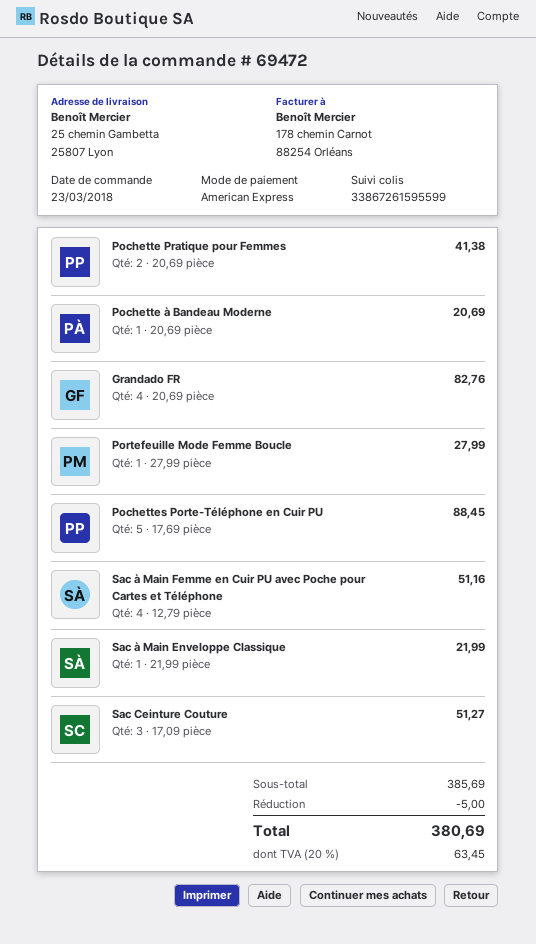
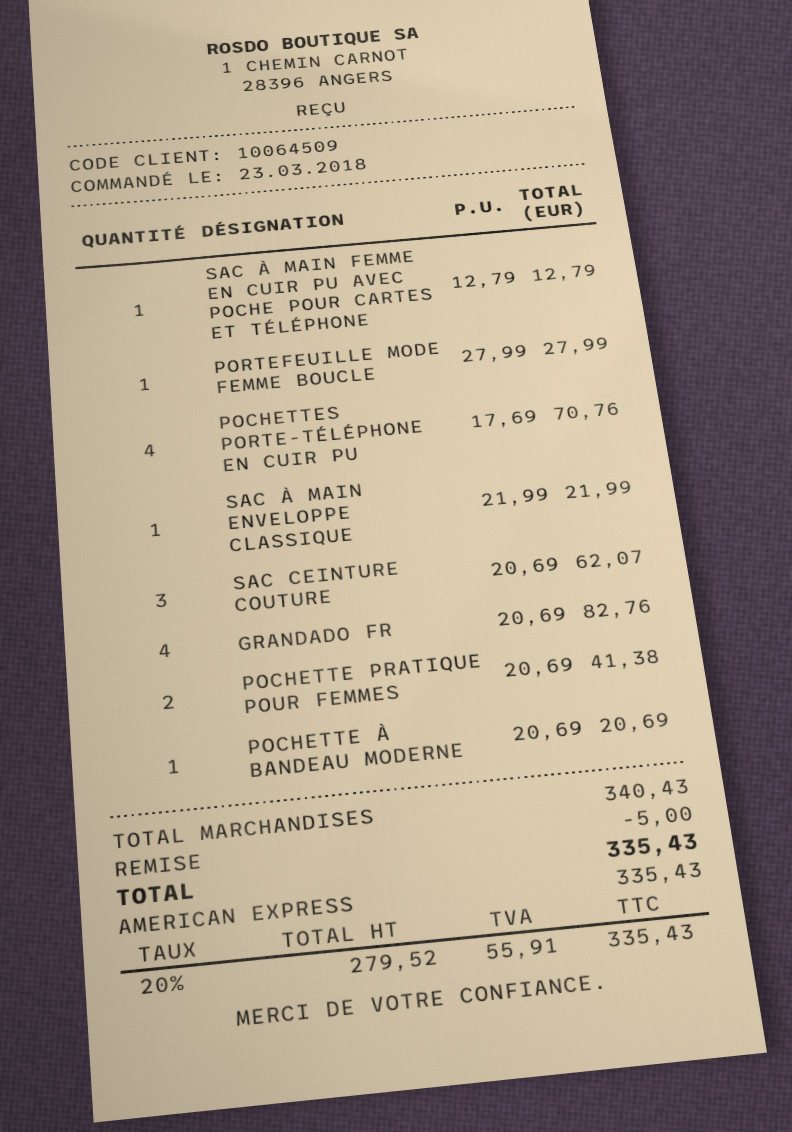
Pochettes Porte-Téléphone en Cuir PU: 5 x 17.69 = 88.45 -> 4 x 17.69 = 70.76
Sac à Main Femme en Cuir PU avec Poche pour Cartes et Téléphone: 4 x 12.79 = 51.16 -> 1 x 12.79 = 12.79
Sac Ceinture Couture: 3 x 17.09 = 51.27 -> 3 x 20.69 = 62.07
subtotal: 385.69 -> 340.43
tax: 20% = 63.45 -> 20% = 55.91
total: 380.69 -> 335.43

